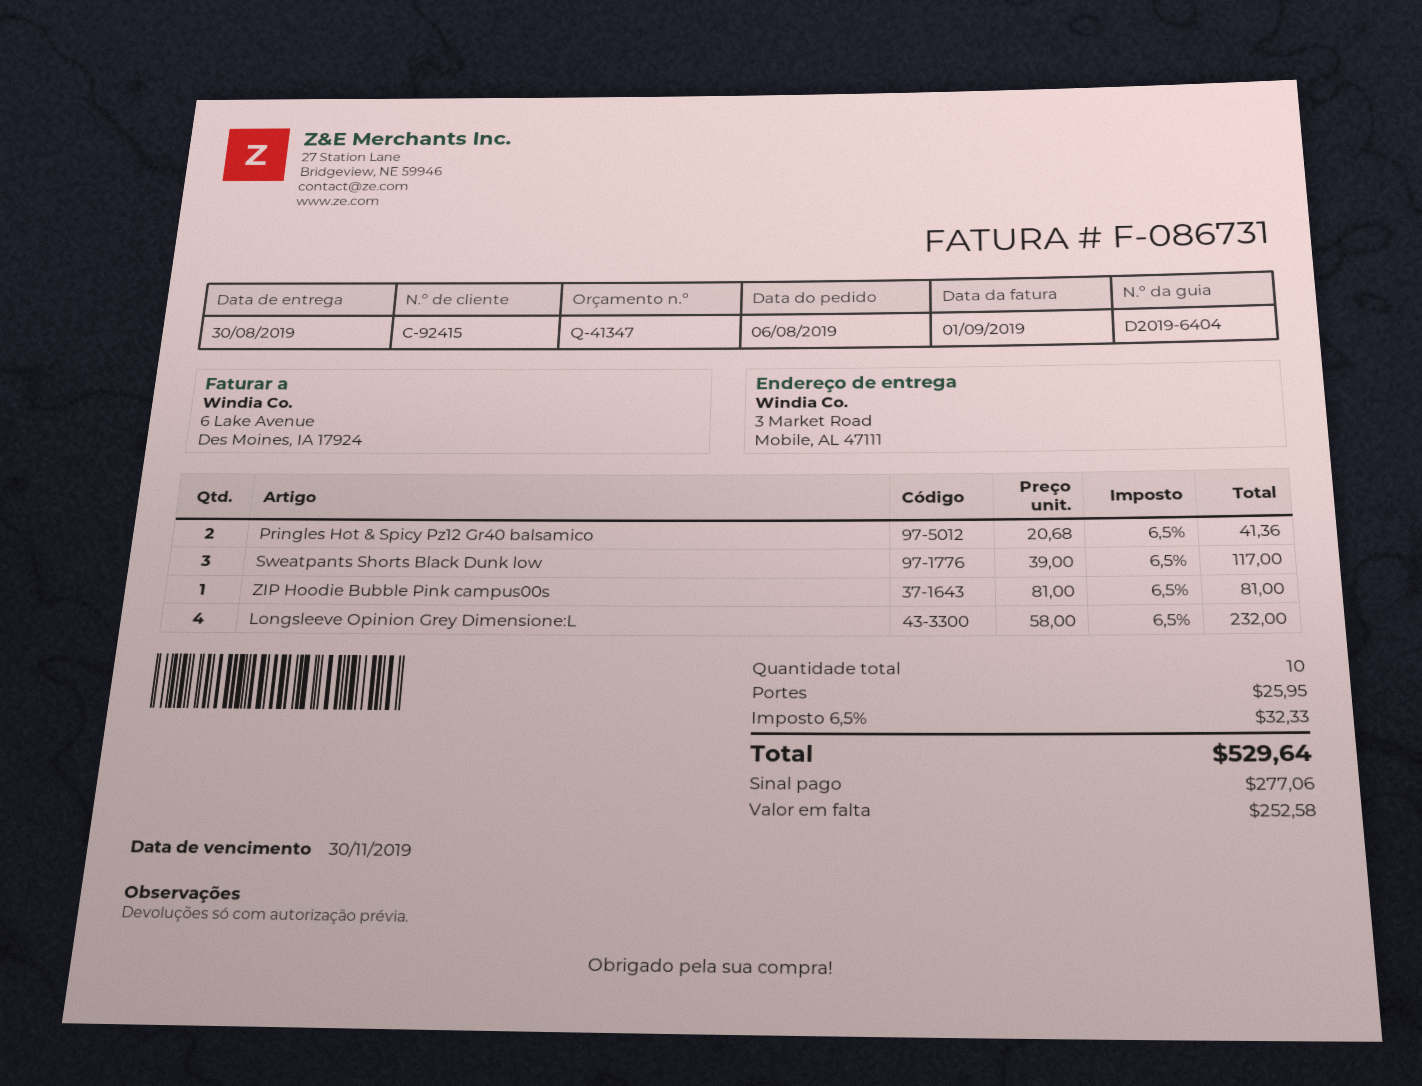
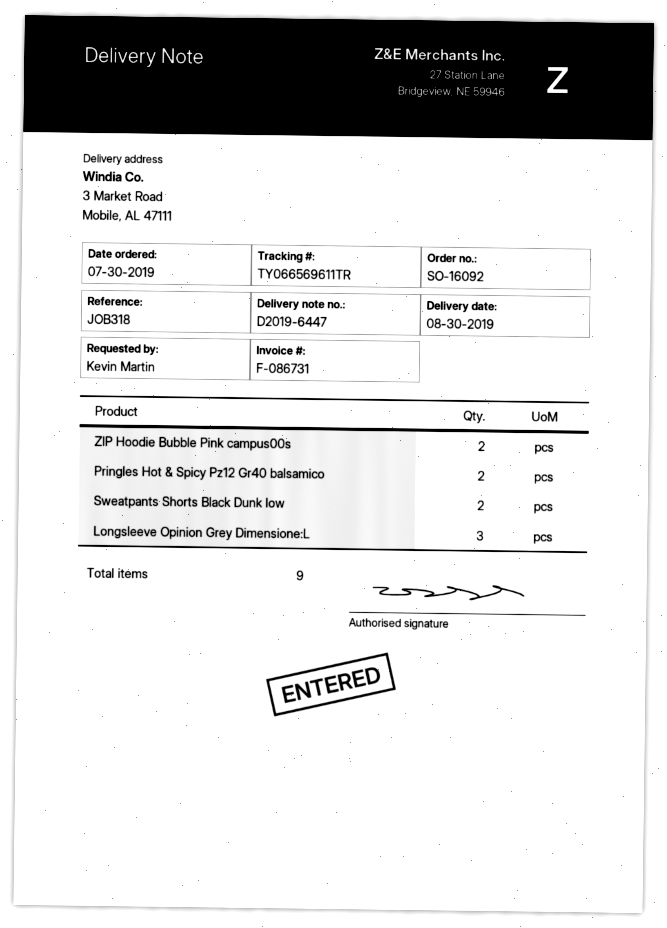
order date: 2019-08-06 -> 2019-07-30
delivery note number: D2019-6404 -> D2019-6447
Sweatpants Shorts Black Dunk low: 3 -> 2
ZIP Hoodie Bubble Pink campus00s: 1 -> 2
Longsleeve Opinion Grey Dimensione:L: 4 -> 3
total quantity: 10 -> 9

